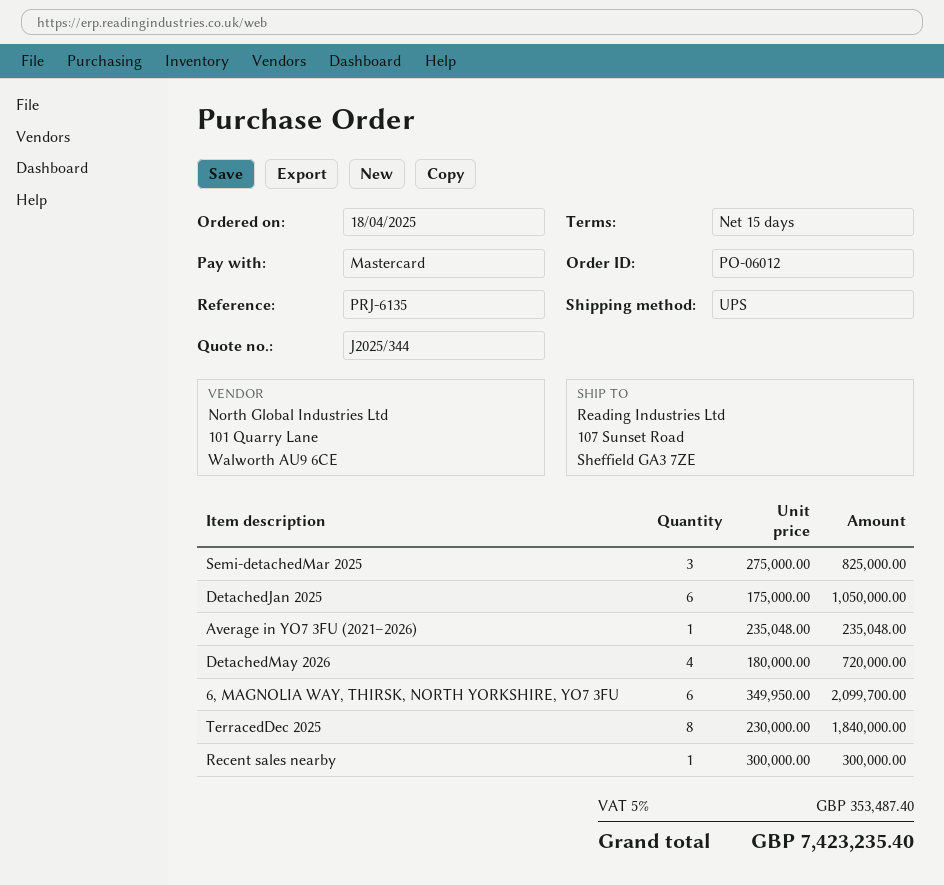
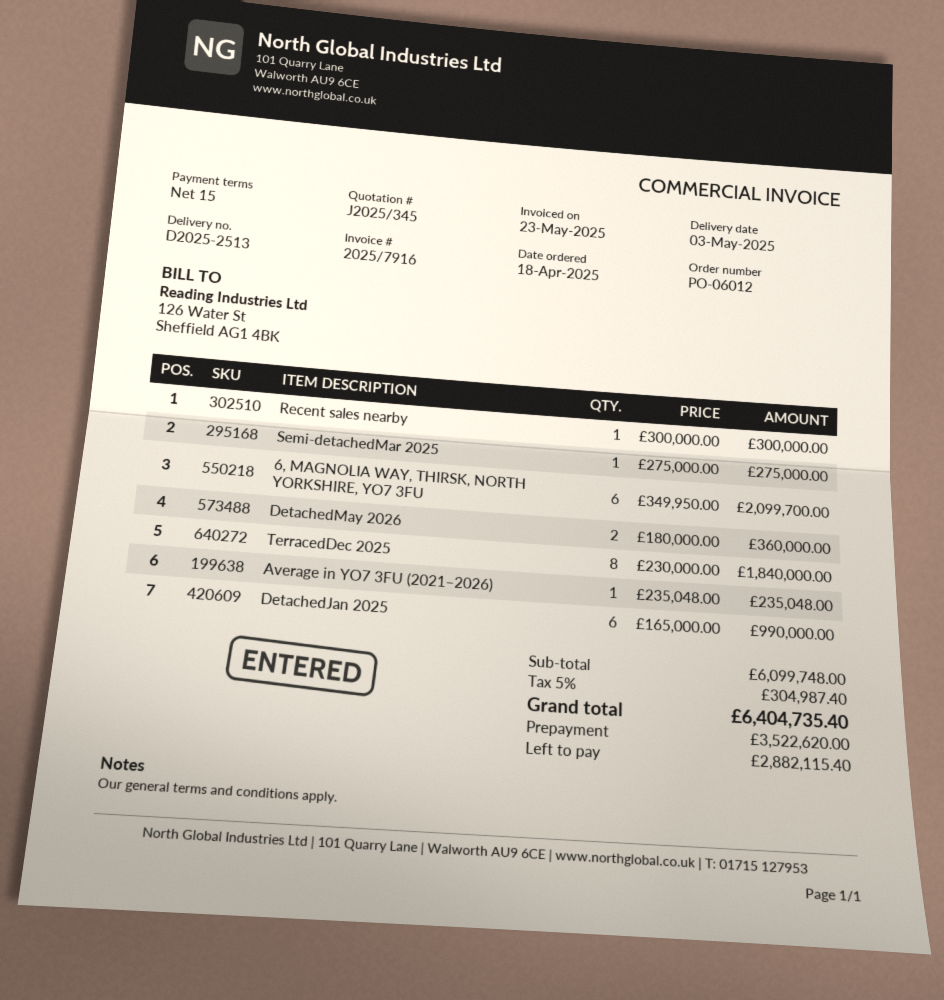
quote number: J2025/344 -> J2025/345
Semi-detachedMar 2025: 3 x 275000.00 = 825000.00 -> 1 x 275000.00 = 275000.00
DetachedJan 2025: 6 x 175000.00 = 1050000.00 -> 6 x 165000.00 = 990000.00
DetachedMay 2026: 4 x 180000.00 = 720000.00 -> 2 x 180000.00 = 360000.00
tax: 5% = 353487.40 -> 5% = 304987.40
total: 7423235.40 -> 6404735.40

